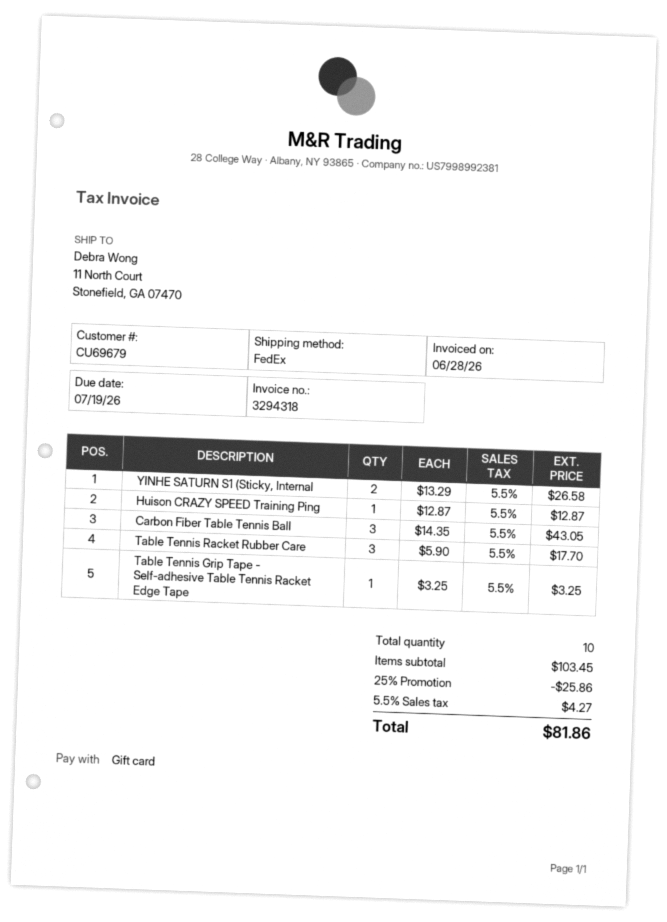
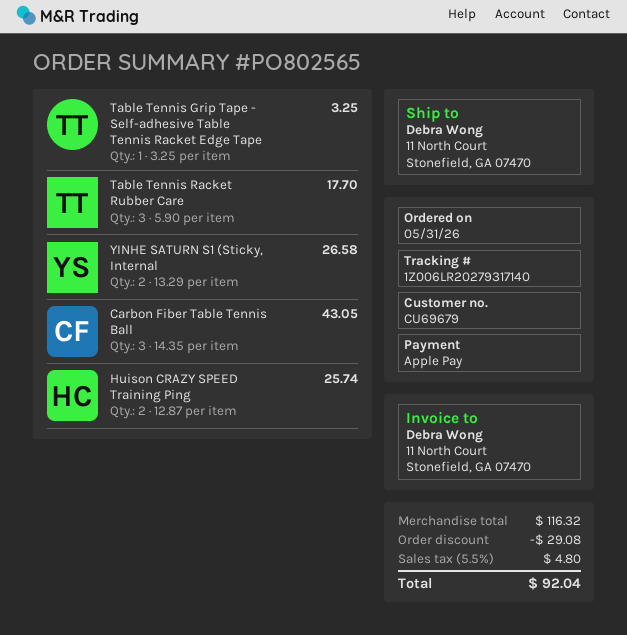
payment method: gift card -> Apple Pay
Huison CRAZY SPEED Training Ping: 1 x 12.87 = 12.87 -> 2 x 12.87 = 25.74
subtotal: 103.45 -> 116.32
discount: 25.86 -> 29.08
tax: 5.5% = 4.27 -> 5.5% = 4.80
total: 81.86 -> 92.04

